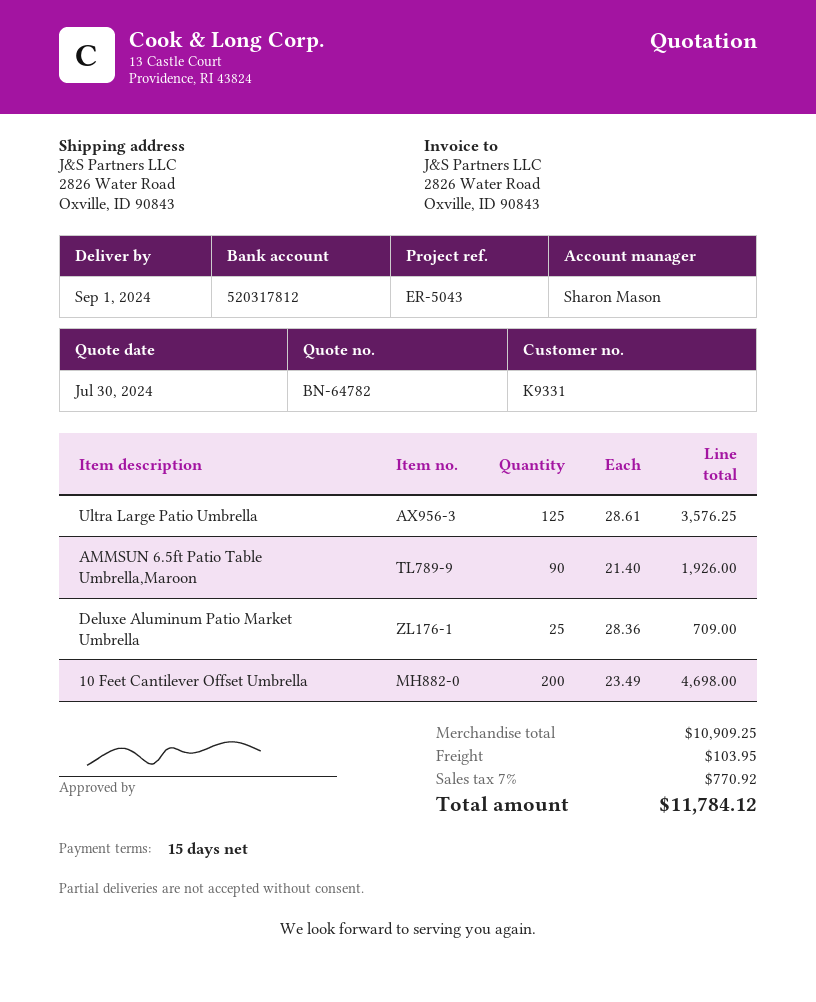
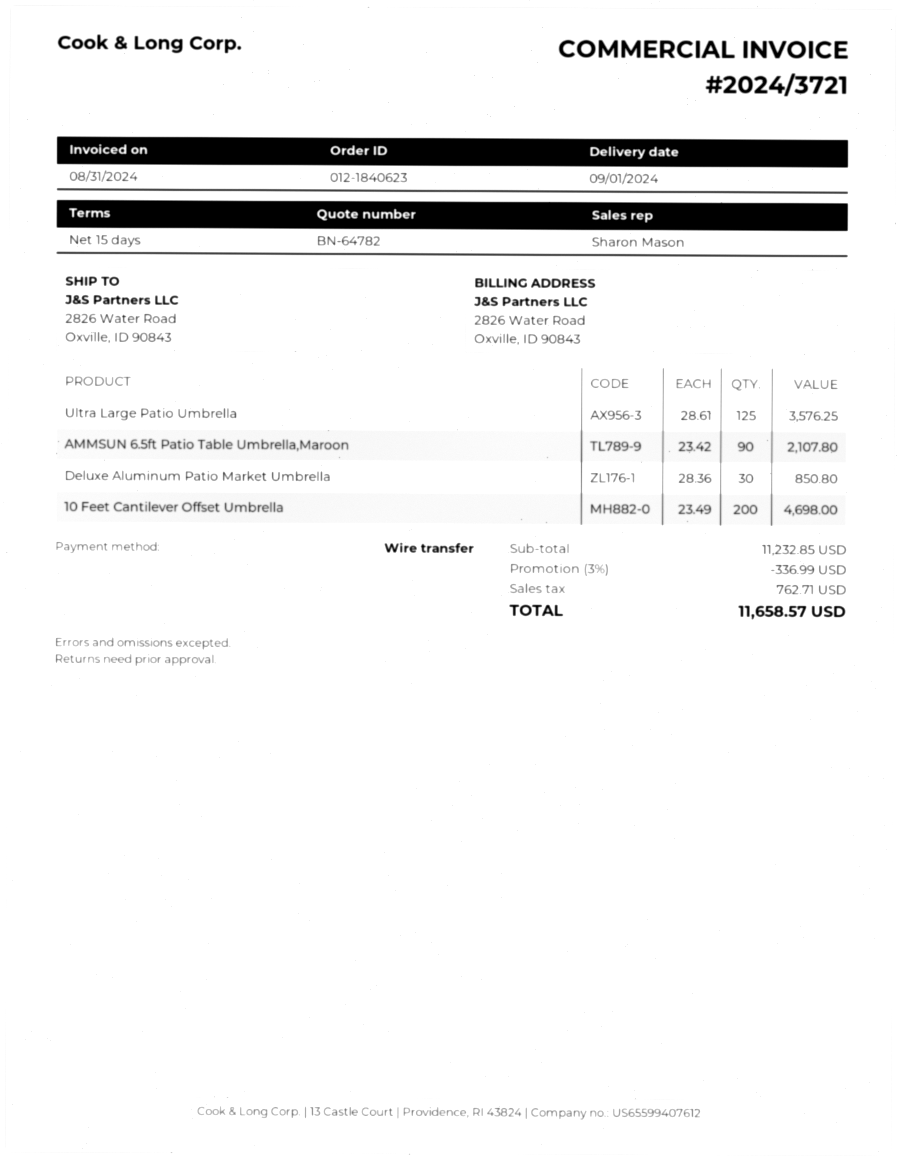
AMMSUN 6.5ft Patio Table Umbrella,Maroon: 90 x 21.40 = 1926.00 -> 90 x 23.42 = 2107.80
Deluxe Aluminum Patio Market Umbrella: 25 x 28.36 = 709.00 -> 30 x 28.36 = 850.80
subtotal: 10909.25 -> 11232.85
discount: none -> 3% = 336.99
shipping: 103.95 -> none
tax: 770.92 -> 762.71
total: 11784.12 -> 11658.57

